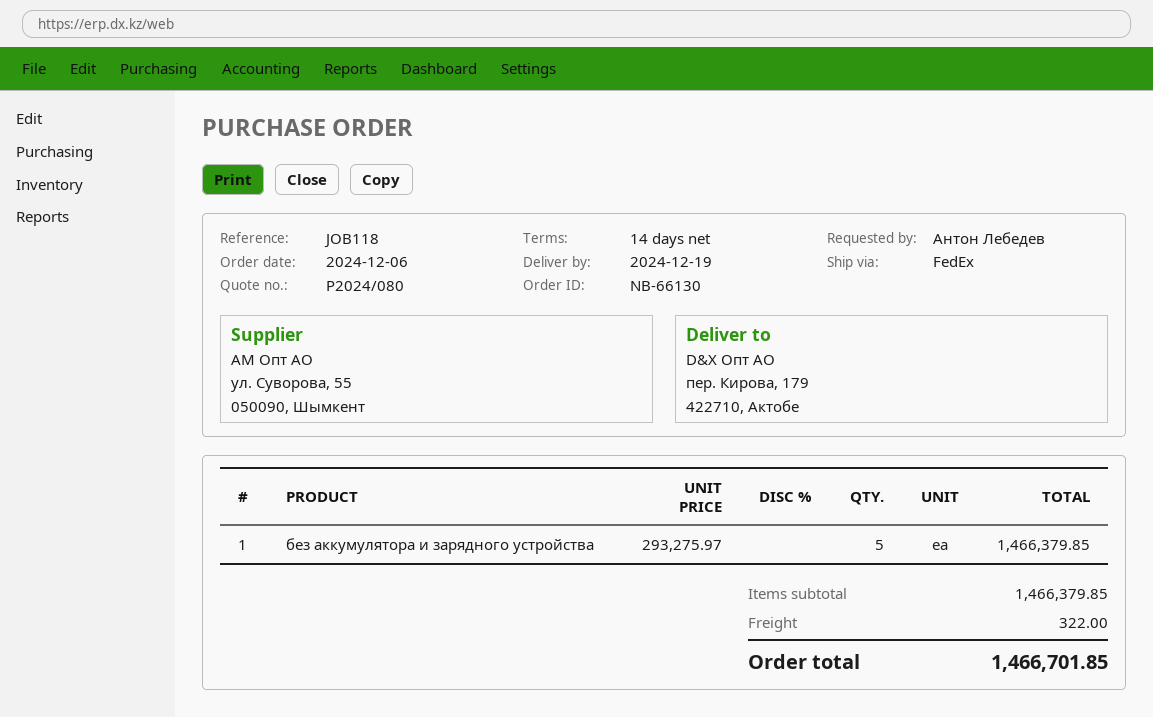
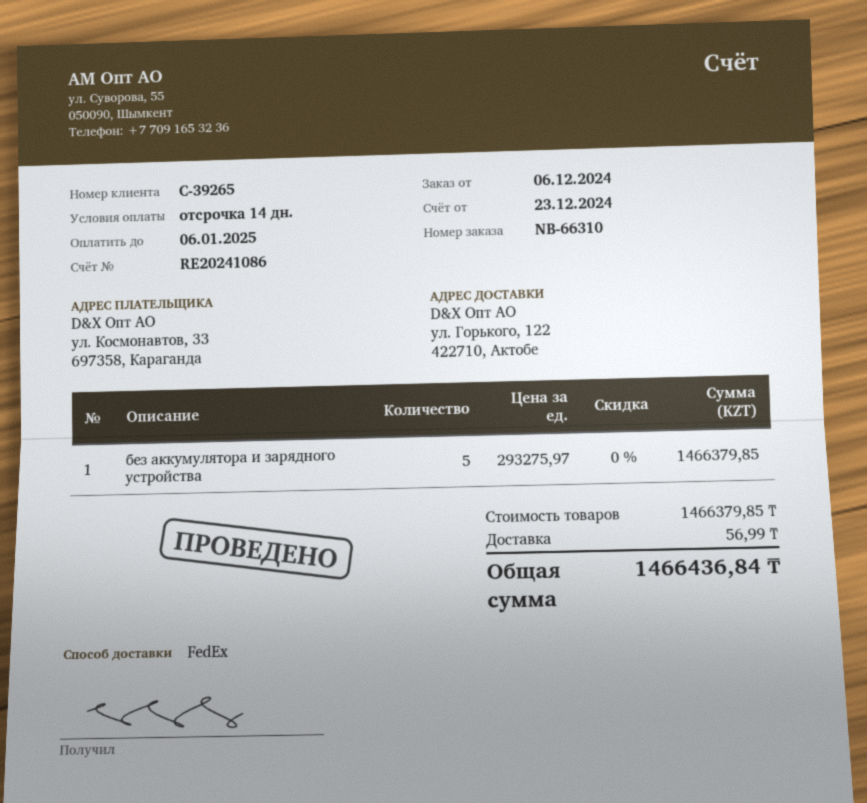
order number: NB-66130 -> NB-66310
ship to: пер. Кирова, 179, 422710, Актобе -> ул. Горького, 122, 422710, Актобе
shipping: 322.00 -> 56.99
total: 1466701.85 -> 1466436.84

